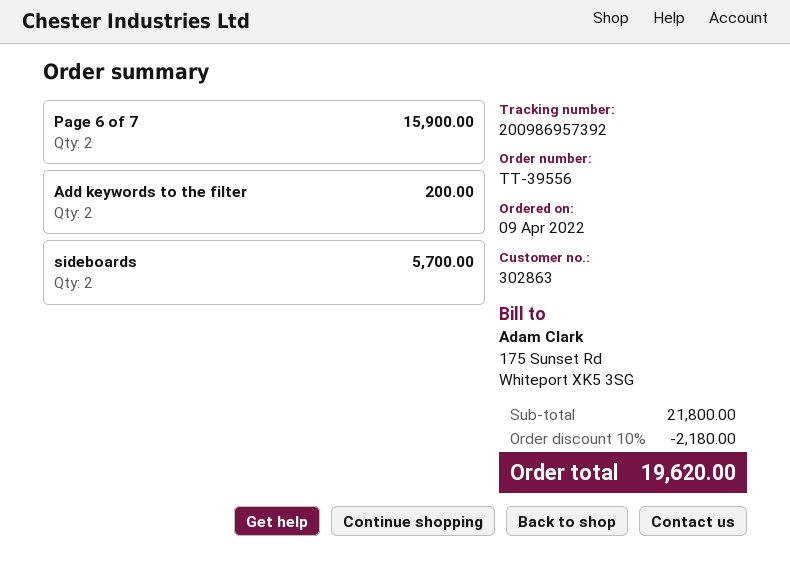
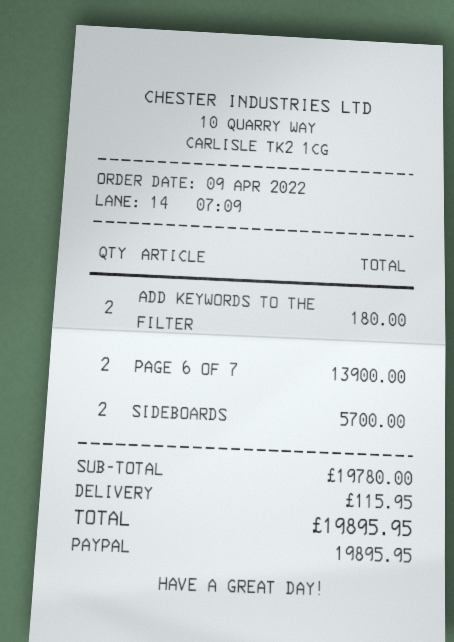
Page 6 of 7: 2 for 15900.00 -> 2 for 13900.00
Add keywords to the filter: 2 for 200.00 -> 2 for 180.00
subtotal: 21800.00 -> 19780.00
discount: 10% = 2180.00 -> none
shipping: none -> 115.95
total: 19620.00 -> 19895.95

